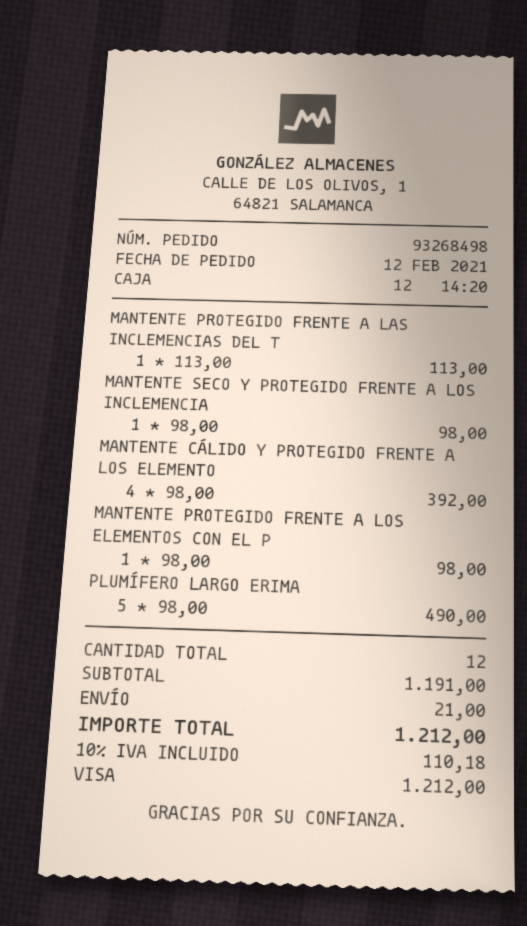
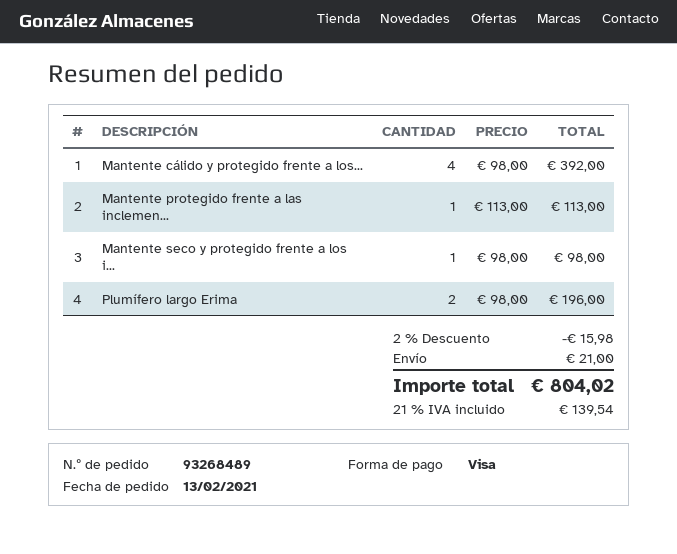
order number: 93268498 -> 93268489
order date: 2021-02-12 -> 2021-02-13
MANTENTE PROTEGIDO FRENTE A LOS ELEMENTOS CON EL P: 1 x 98.00 = 98.00 -> none
PLUMÍFERO LARGO ERIMA: 5 x 98.00 = 490.00 -> 2 x 98.00 = 196.00
discount: none -> 2% = 15.98
tax: 10% = 110.18 -> 21% = 139.54
total: 1212.00 -> 804.02

